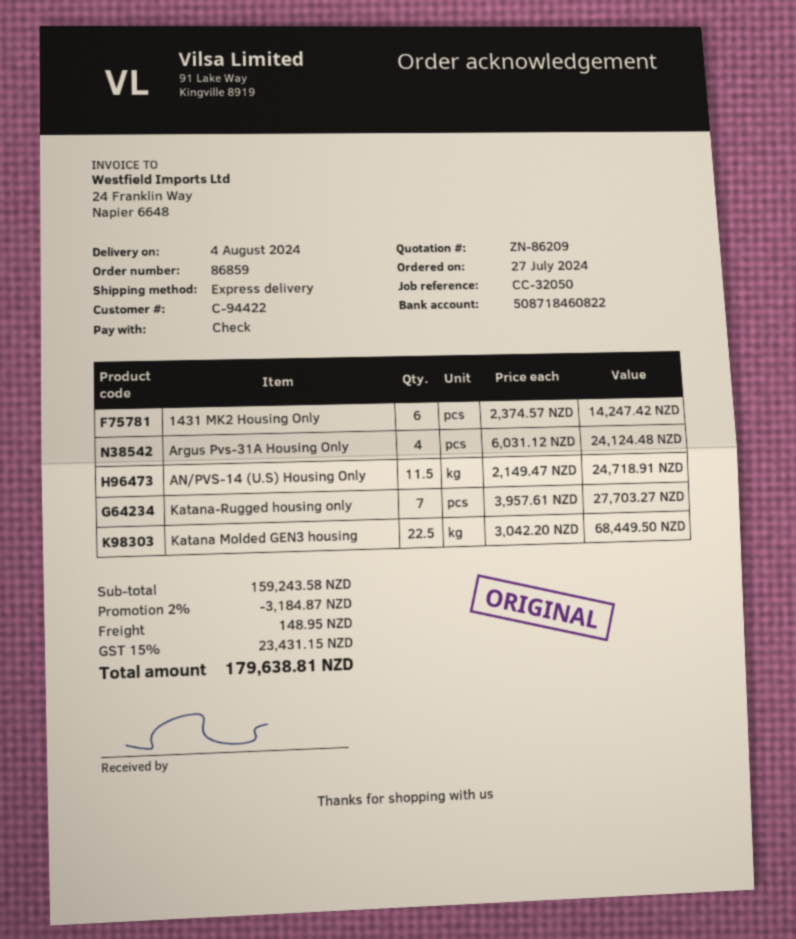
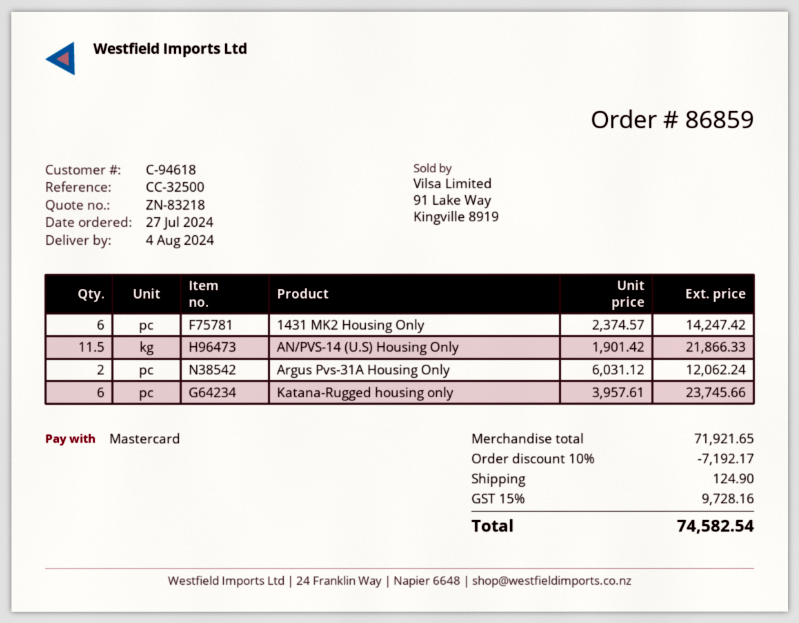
quote number: ZN-86209 -> ZN-83218
customer number: C-94422 -> C-94618
reference: CC-32050 -> CC-32500
payment method: cheque -> Mastercard
Argus Pvs-31A Housing Only: 4 x 6031.12 = 24124.48 -> 2 x 6031.12 = 12062.24
AN/PVS-14 (U.S) Housing Only: 11.5 x 2149.47 = 24718.91 -> 11.5 x 1901.42 = 21866.33
Katana-Rugged housing only: 7 x 3957.61 = 27703.27 -> 6 x 3957.61 = 23745.66
Katana Molded GEN3 housing: 22.5 x 3042.20 = 68449.50 -> none
subtotal: 159243.58 -> 71921.65
discount: 2% = 3184.87 -> 10% = 7192.17
shipping: 148.95 -> 124.90
tax: 15% = 23431.15 -> 15% = 9728.16
total: 179638.81 -> 74582.54

